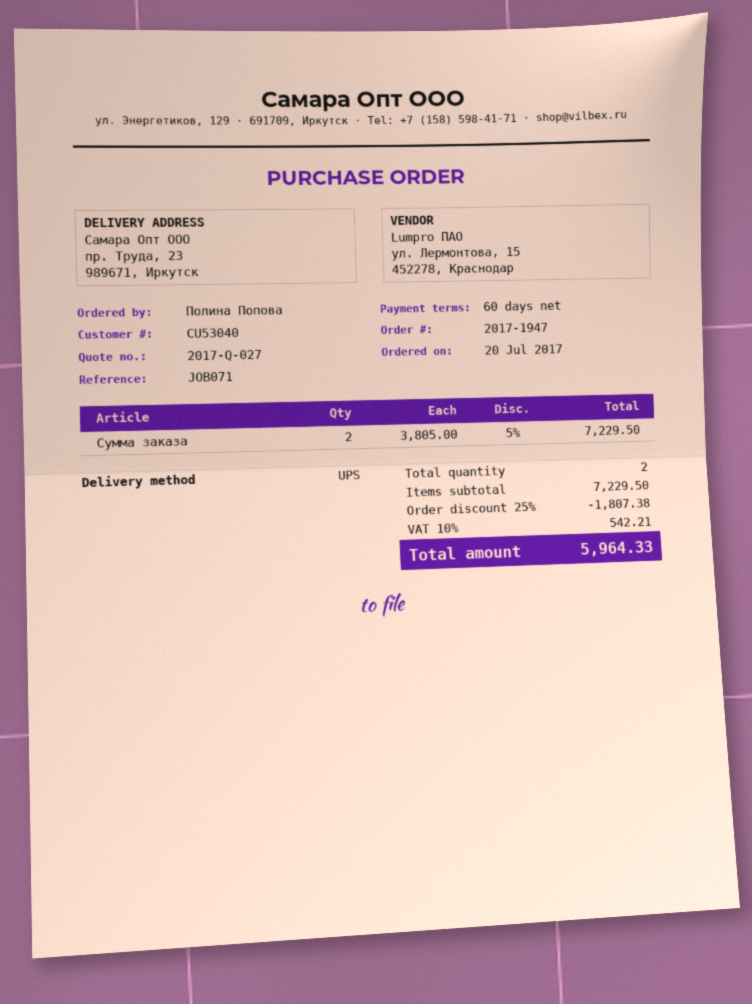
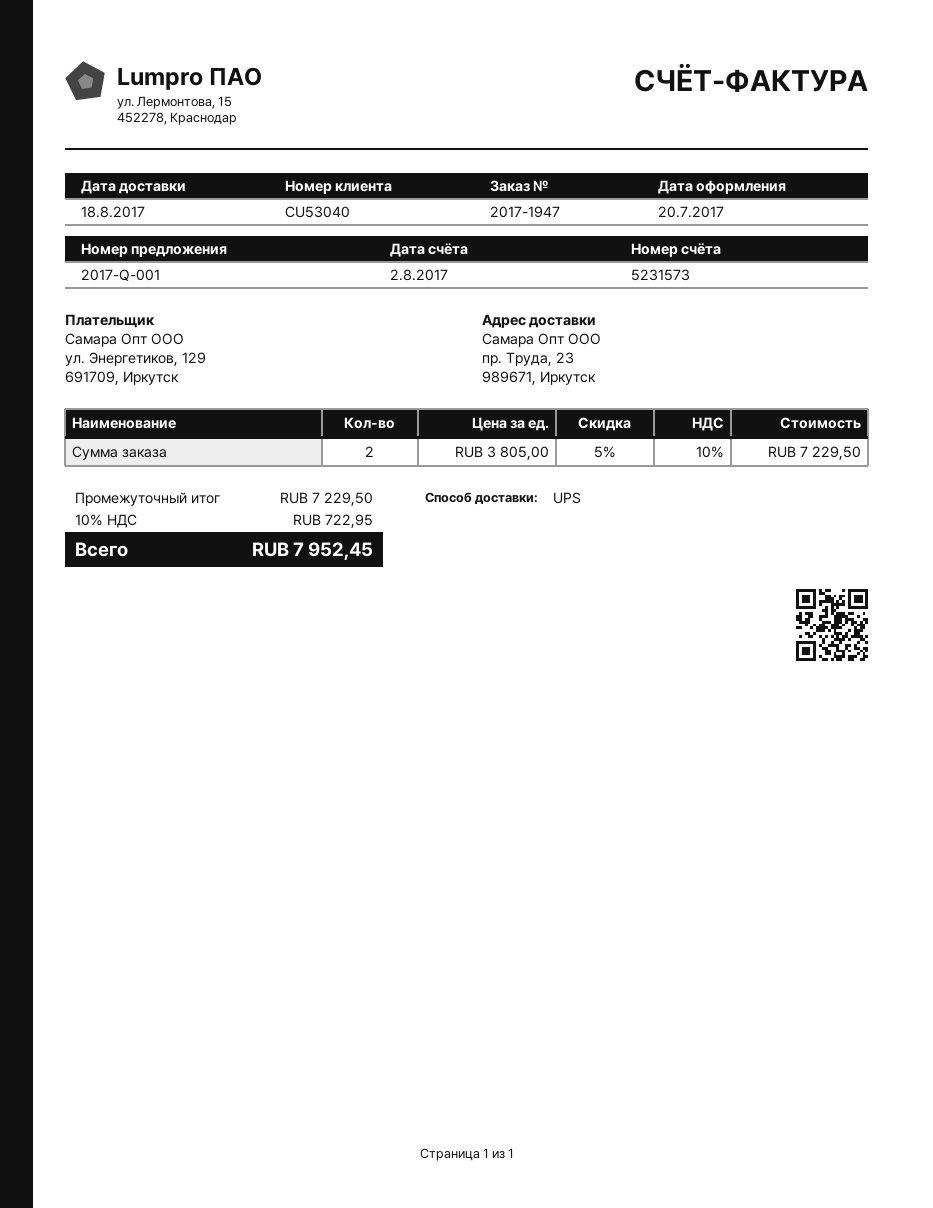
quote number: 2017-Q-027 -> 2017-Q-001
discount: 25% = 1807.38 -> none
tax: 10% = 542.21 -> 10% = 722.95
total: 5964.33 -> 7952.45

